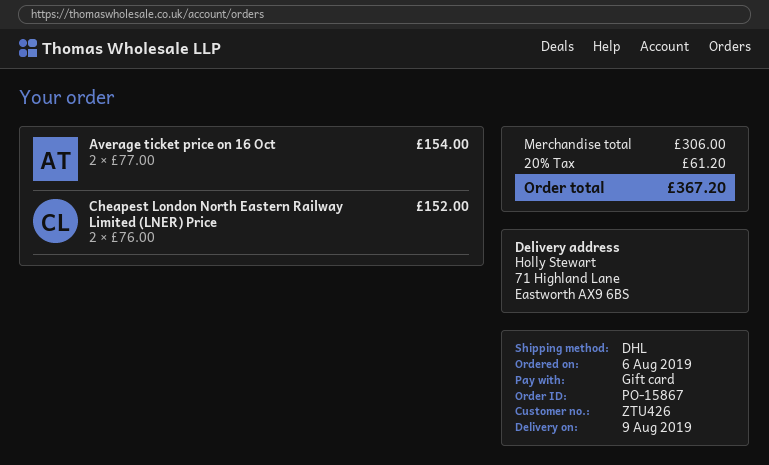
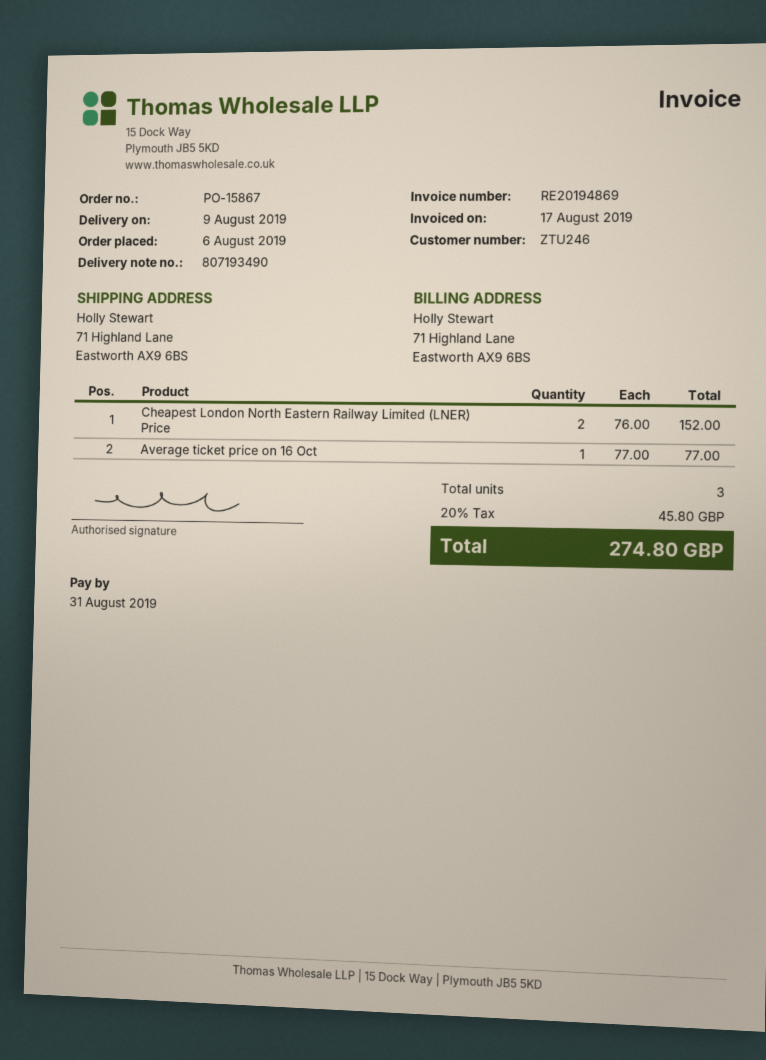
customer number: ZTU426 -> ZTU246
Average ticket price on 16 Oct: 2 x 77.00 = 154.00 -> 1 x 77.00 = 77.00
tax: 20% = 61.20 -> 20% = 45.80
total: 367.20 -> 274.80

